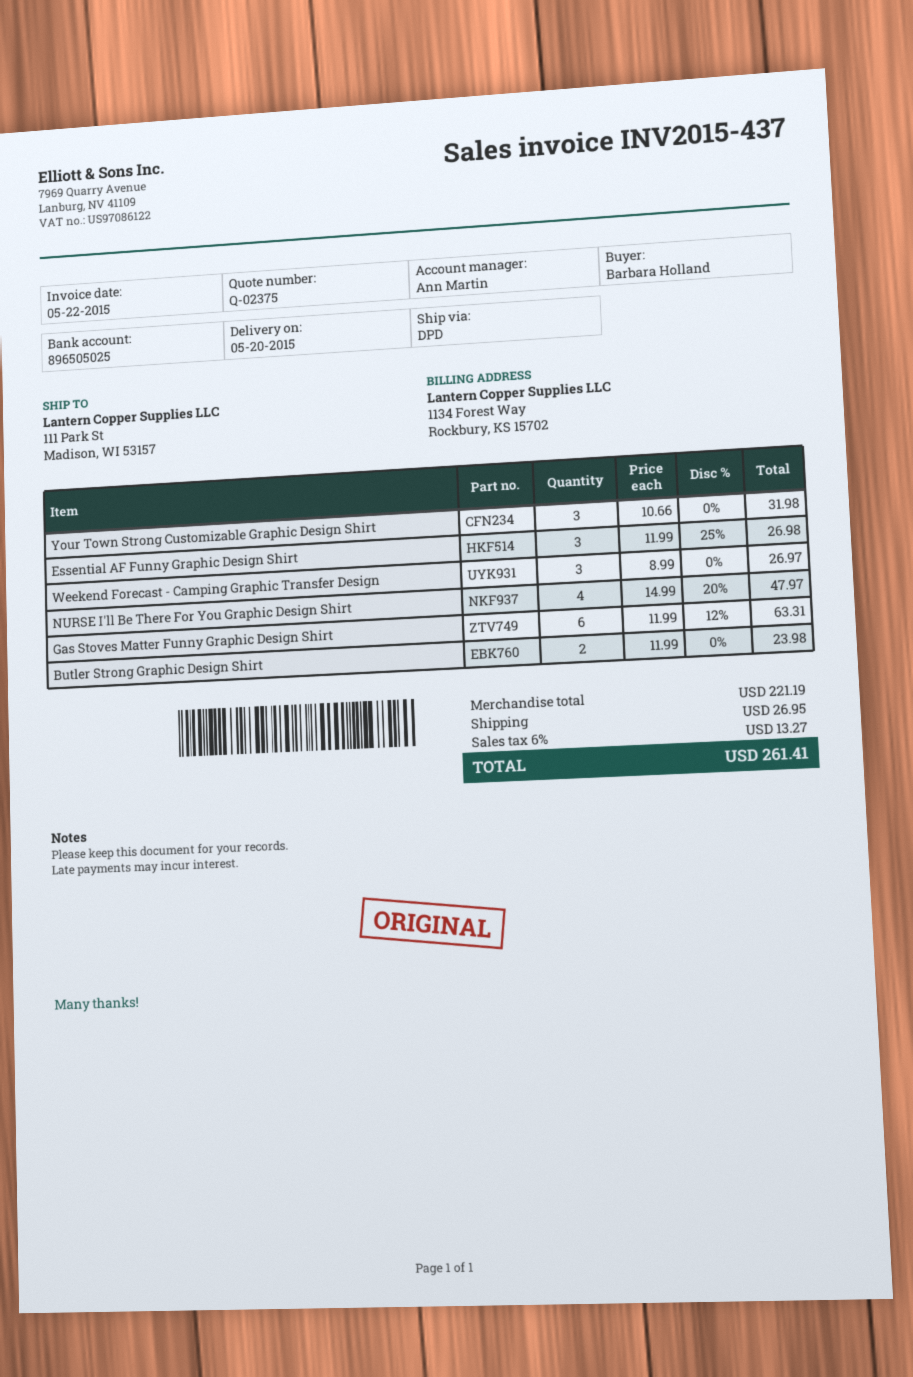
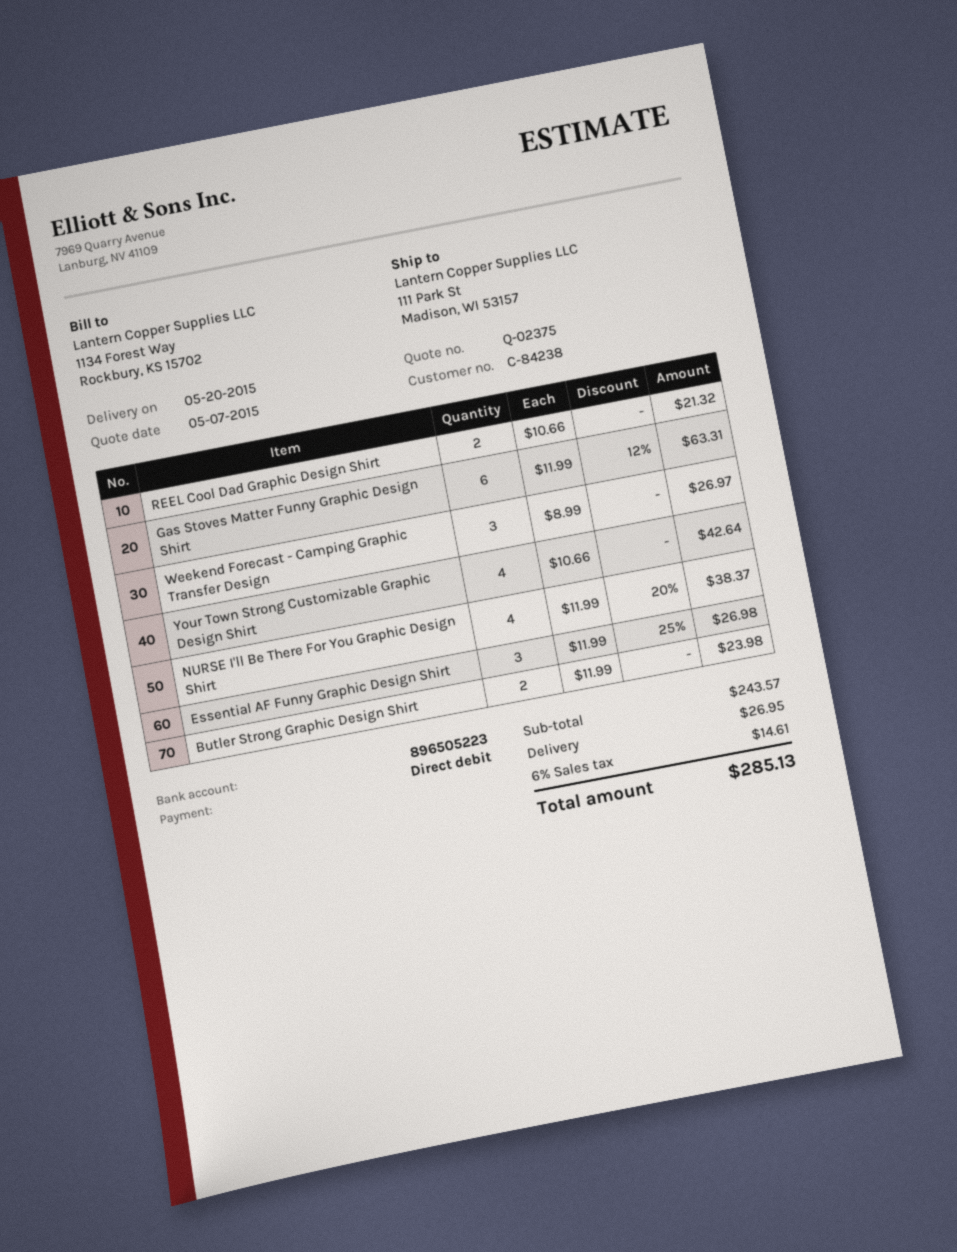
bank account: 896505025 -> 896505223
Your Town Strong Customizable Graphic Design Shirt: 3 x 10.66 = 31.98 -> 4 x 10.66 = 42.64
NURSE I'll Be There For You Graphic Design Shirt: 4 x 14.99 - 20% = 47.97 -> 4 x 11.99 - 20% = 38.37
REEL Cool Dad Graphic Design Shirt: none -> 2 x 10.66 = 21.32
subtotal: 221.19 -> 243.57
tax: 6% = 13.27 -> 6% = 14.61
total: 261.41 -> 285.13

